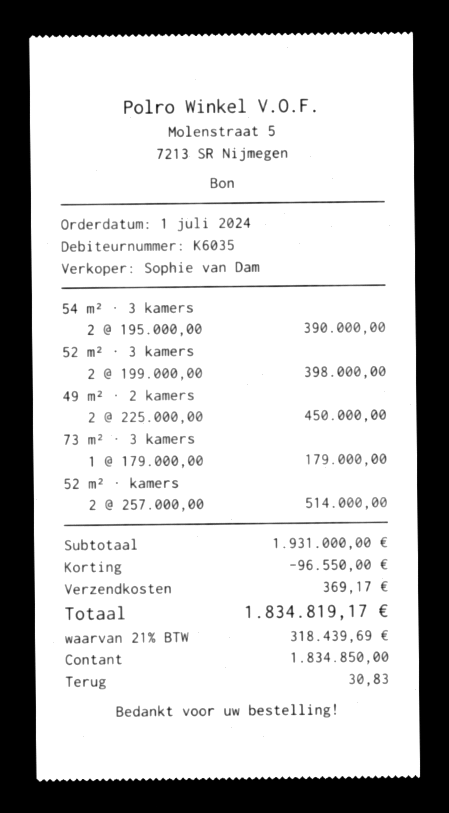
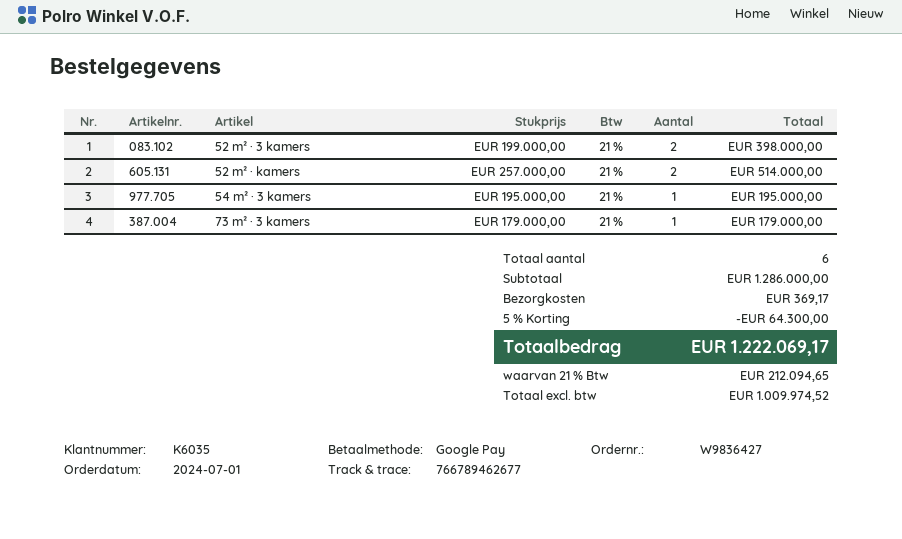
payment method: cash -> Google Pay
54 m² · 3 kamers: 2 x 195000.00 = 390000.00 -> 1 x 195000.00 = 195000.00
49 m² · 2 kamers: 2 x 225000.00 = 450000.00 -> none
subtotal: 1931000.00 -> 1286000.00
discount: 96550.00 -> 64300.00
tax: 21% = 318439.69 -> 21% = 212094.65
total: 1834819.17 -> 1222069.17

